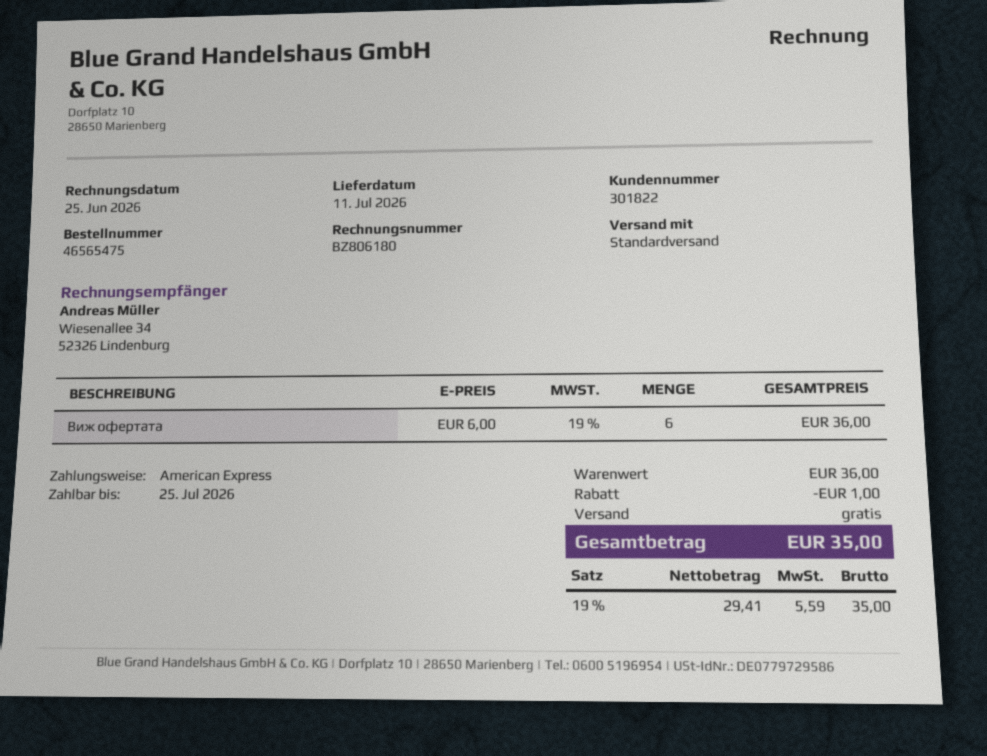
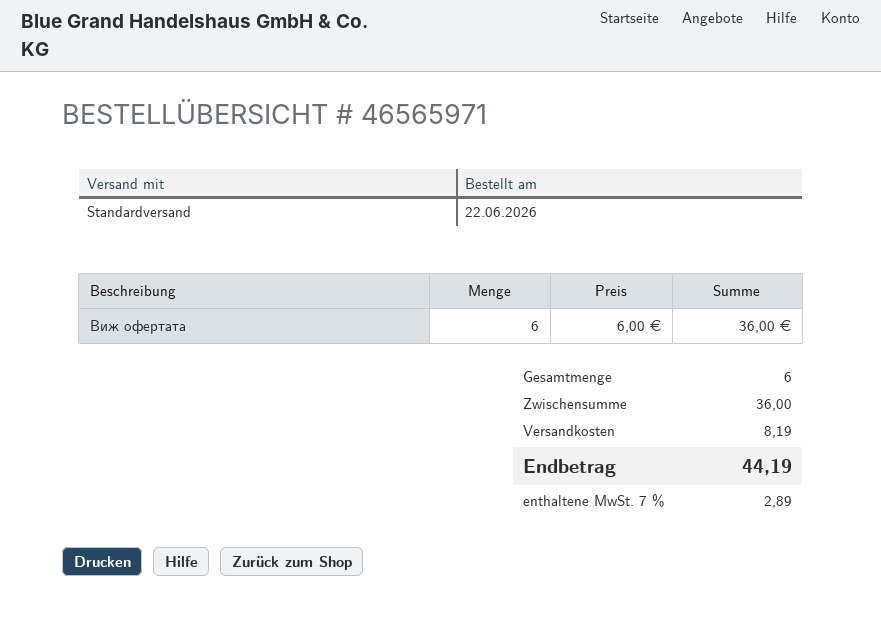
order number: 46565475 -> 46565971
discount: 1.00 -> none
shipping: 0.00 -> 8.19
tax: 19% = 5.59 -> 7% = 2.89
total: 35.00 -> 44.19

